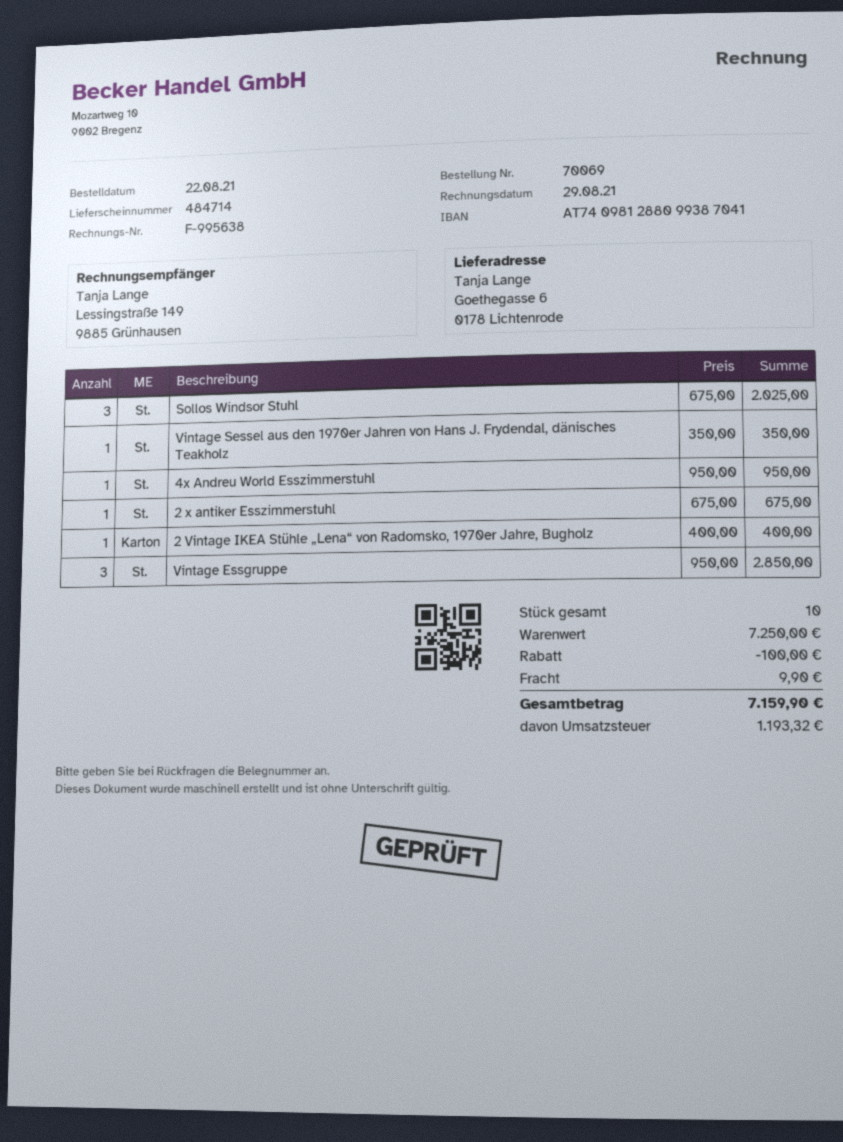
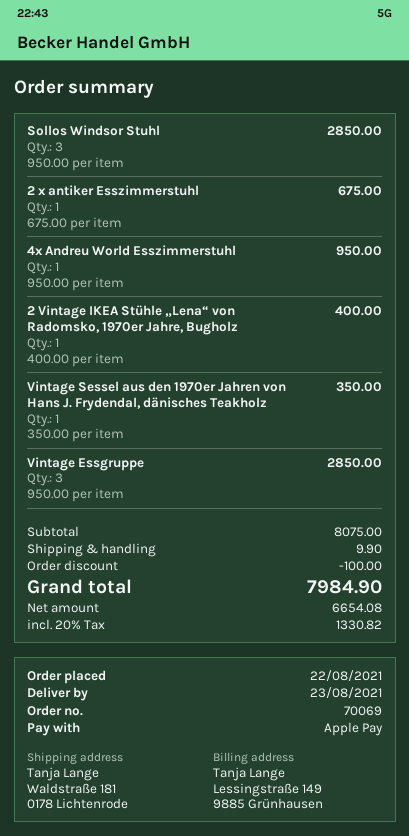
ship to: Goethegasse 6, 0178 Lichtenrode -> Waldstraße 181, 0178 Lichtenrode
Sollos Windsor Stuhl: 3 x 675.00 = 2025.00 -> 3 x 950.00 = 2850.00
subtotal: 7250.00 -> 8075.00
tax: 1193.32 -> 1330.82
total: 7159.90 -> 7984.90

